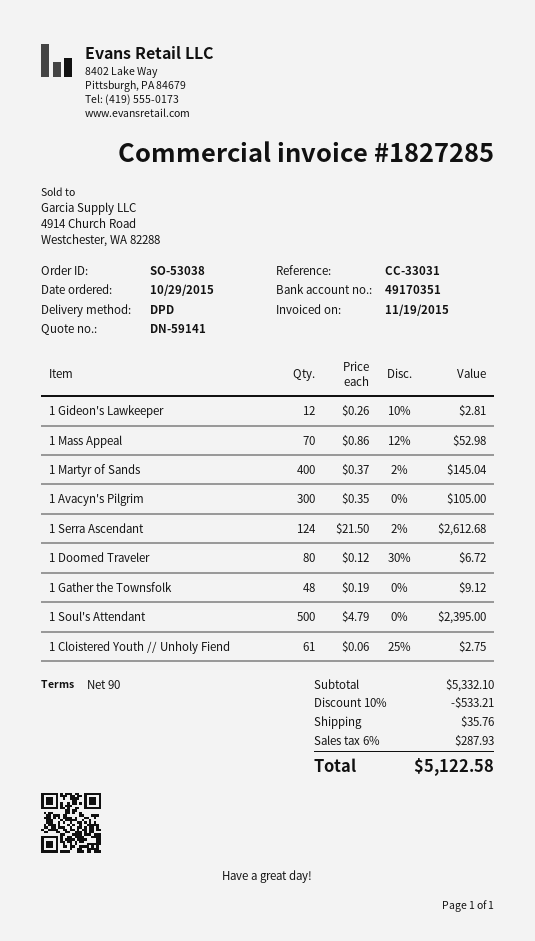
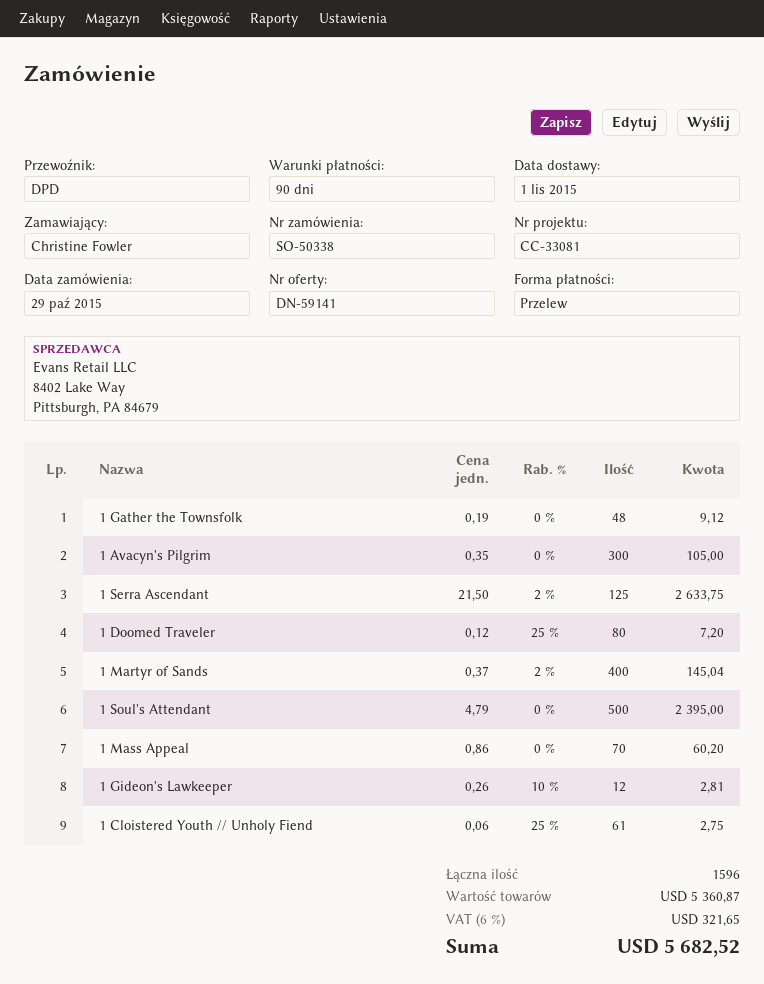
order number: SO-53038 -> SO-50338
reference: CC-33031 -> CC-33081
1 Mass Appeal: 70 x 0.86 - 12% = 52.98 -> 70 x 0.86 = 60.20
1 Serra Ascendant: 124 x 21.50 - 2% = 2612.68 -> 125 x 21.50 - 2% = 2633.75
1 Doomed Traveler: 80 x 0.12 - 30% = 6.72 -> 80 x 0.12 - 25% = 7.20
subtotal: 5332.10 -> 5360.87
discount: 10% = 533.21 -> none
shipping: 35.76 -> none
tax: 6% = 287.93 -> 6% = 321.65
total: 5122.58 -> 5682.52

